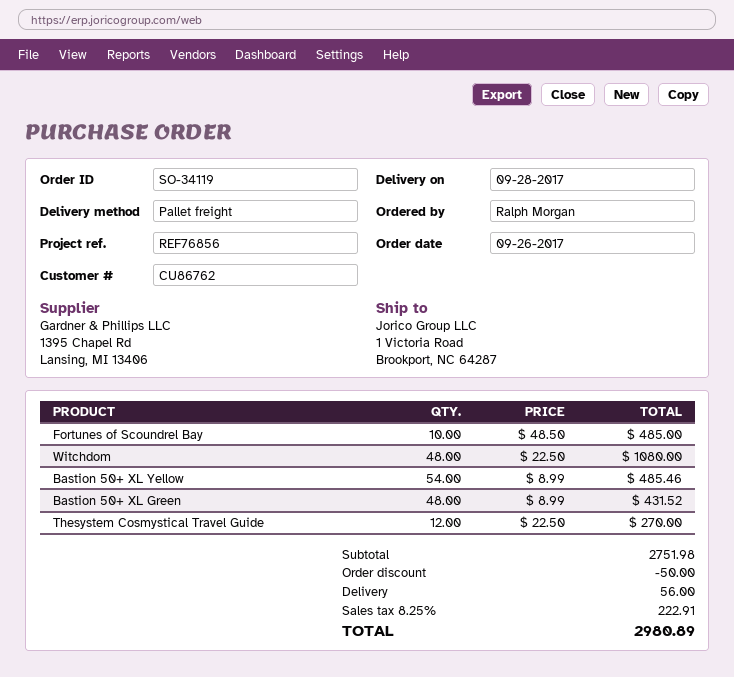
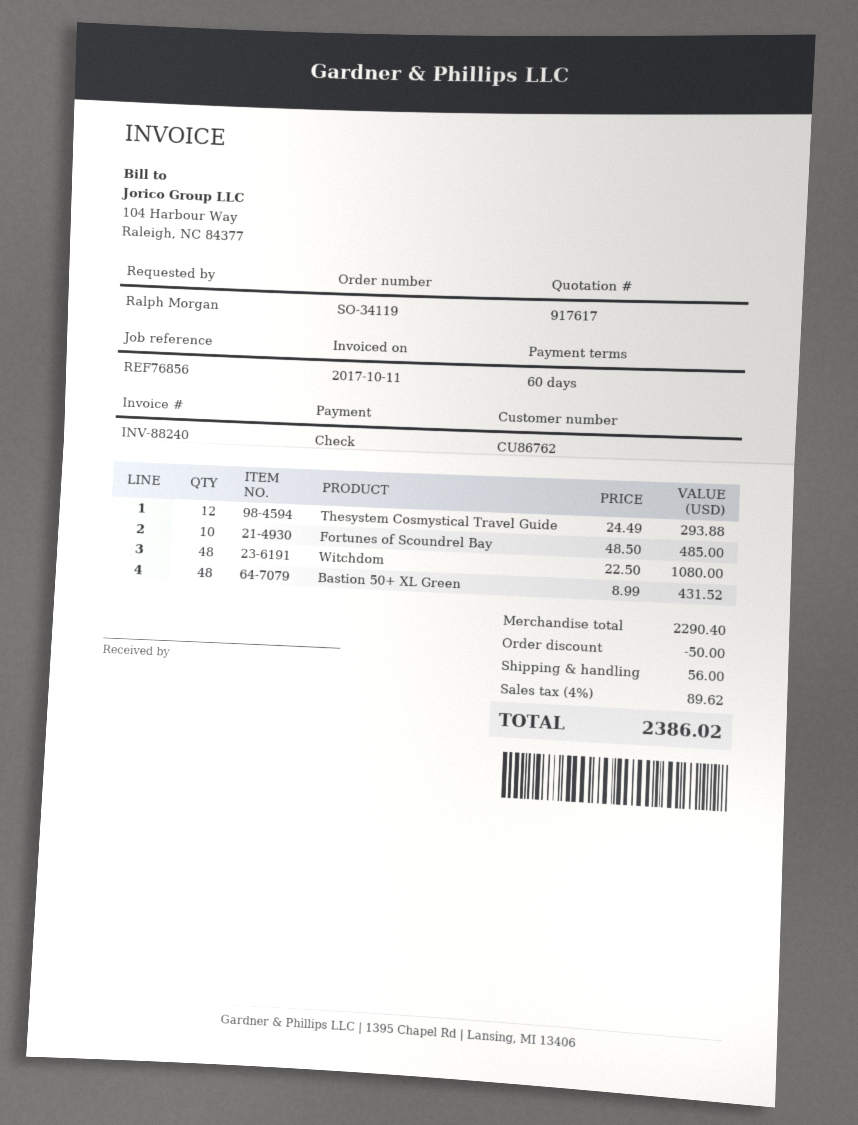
Bastion 50+ XL Yellow: 54 x 8.99 = 485.46 -> none
Thesystem Cosmystical Travel Guide: 12 x 22.50 = 270.00 -> 12 x 24.49 = 293.88
subtotal: 2751.98 -> 2290.40
tax: 8.25% = 222.91 -> 4% = 89.62
total: 2980.89 -> 2386.02

